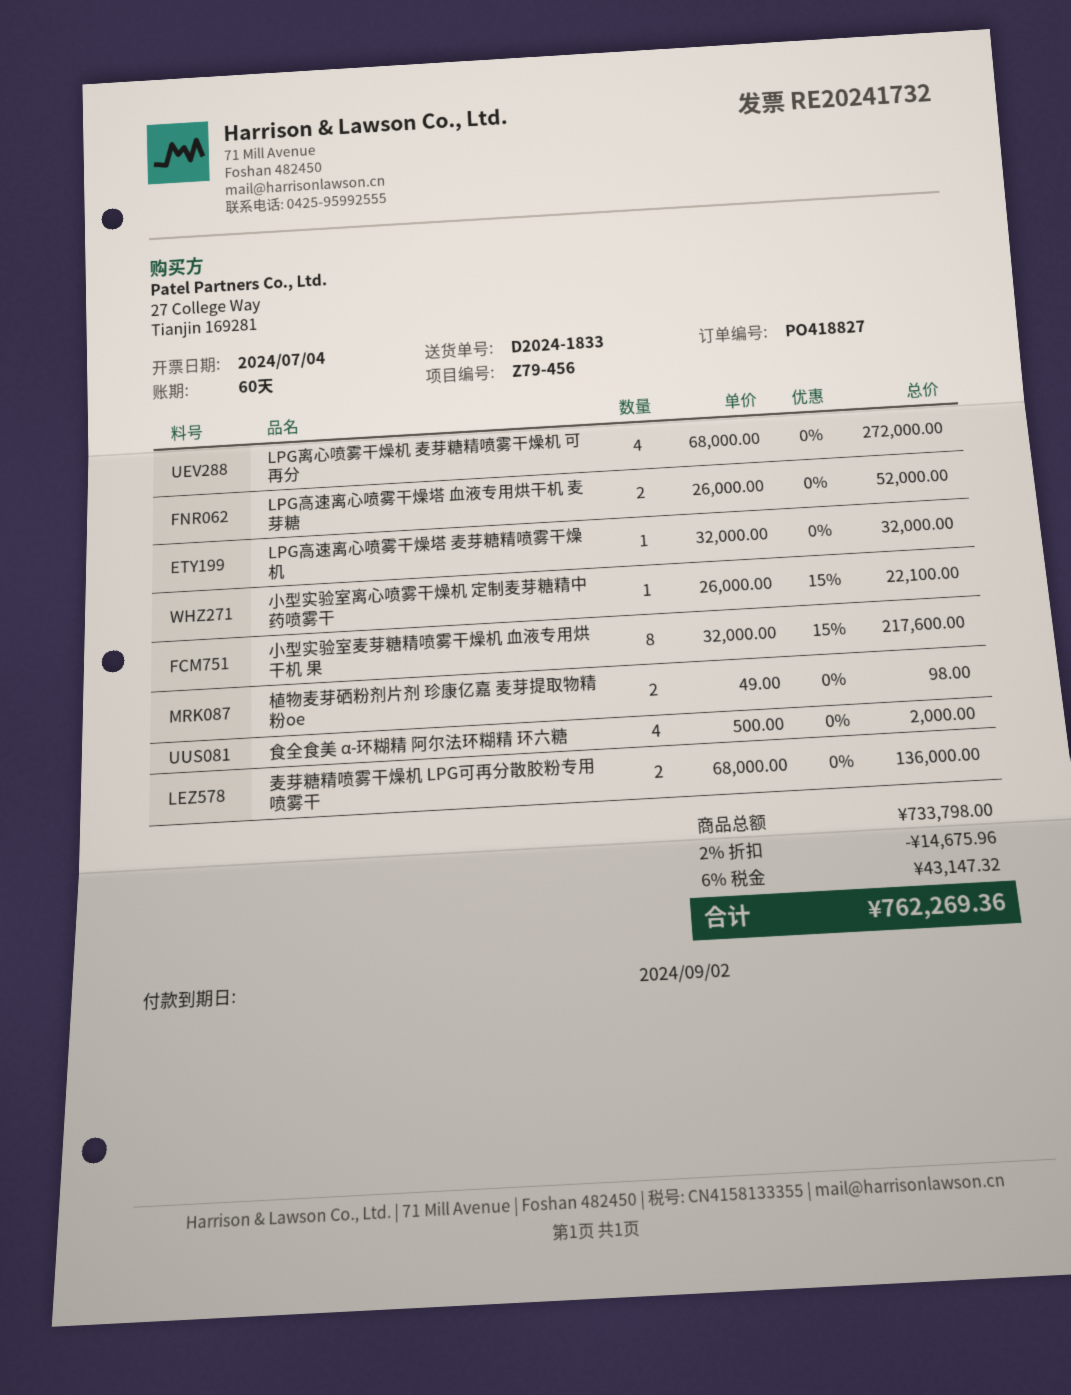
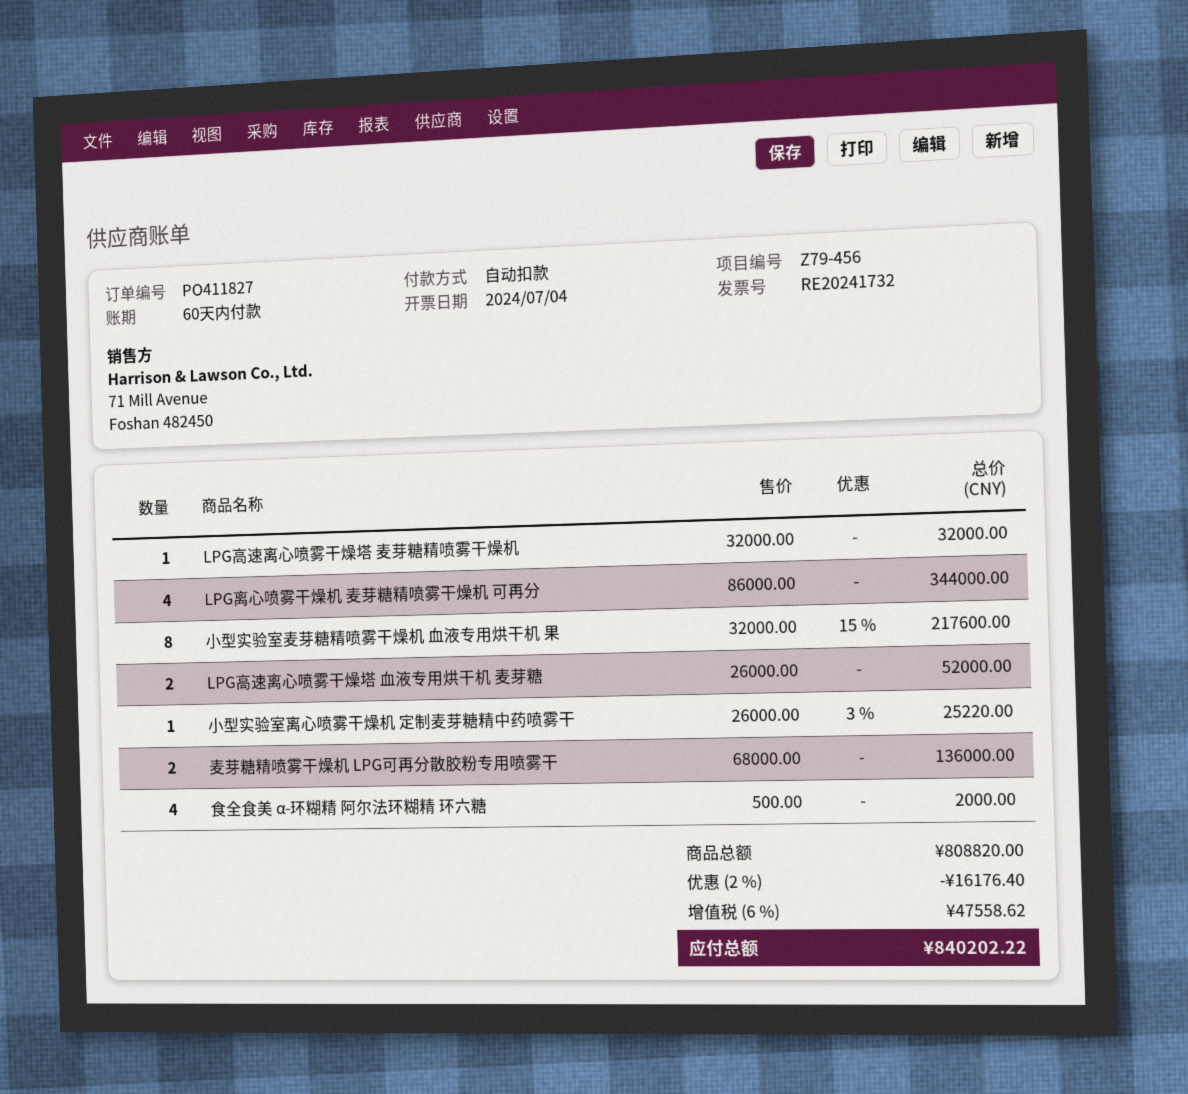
order number: PO418827 -> PO411827
LPG离心喷雾干燥机 麦芽糖精喷雾干燥机 可再分: 4 x 68000.00 = 272000.00 -> 4 x 86000.00 = 344000.00
小型实验室离心喷雾干燥机 定制麦芽糖精中药喷雾干: 1 x 26000.00 - 15% = 22100.00 -> 1 x 26000.00 - 3% = 25220.00
植物麦芽硒粉剂片剂 珍康亿嘉 麦芽提取物精粉oe: 2 x 49.00 = 98.00 -> none
subtotal: 733798.00 -> 808820.00
discount: 2% = 14675.96 -> 2% = 16176.40
tax: 6% = 43147.32 -> 6% = 47558.62
total: 762269.36 -> 840202.22

